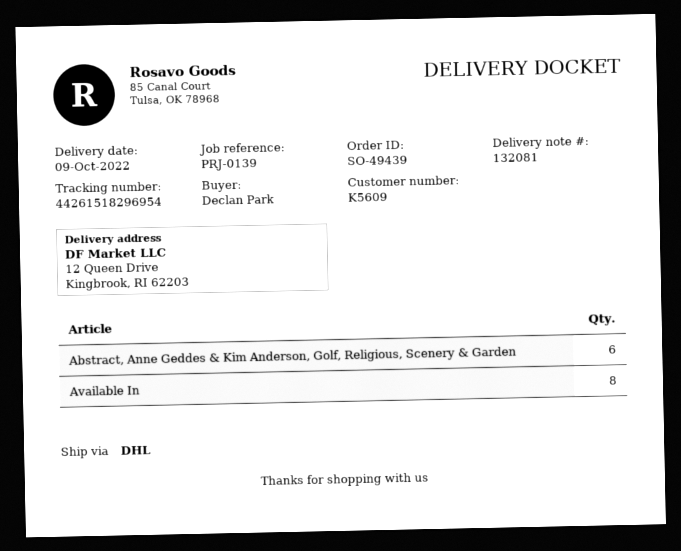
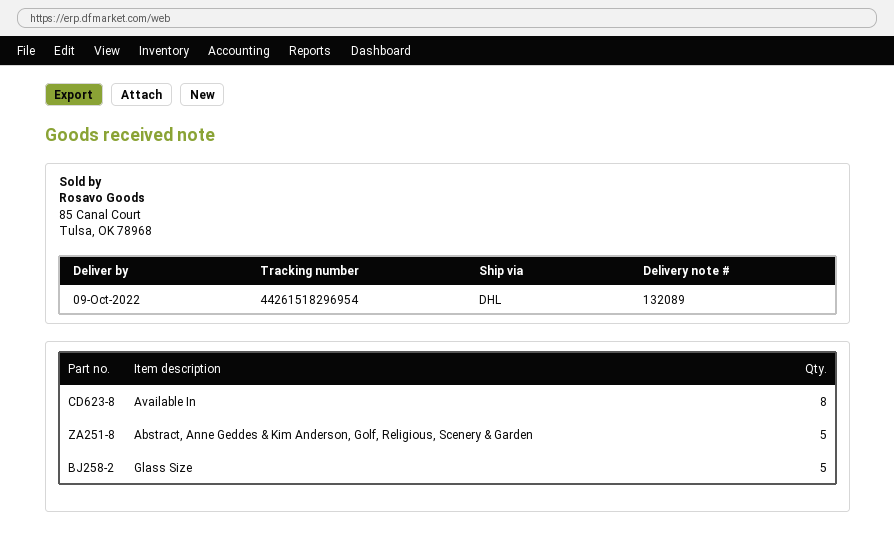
delivery note number: 132081 -> 132089
Abstract, Anne Geddes & Kim Anderson, Golf, Religious, Scenery & Garden: 6 -> 5
Glass Size: none -> 5

